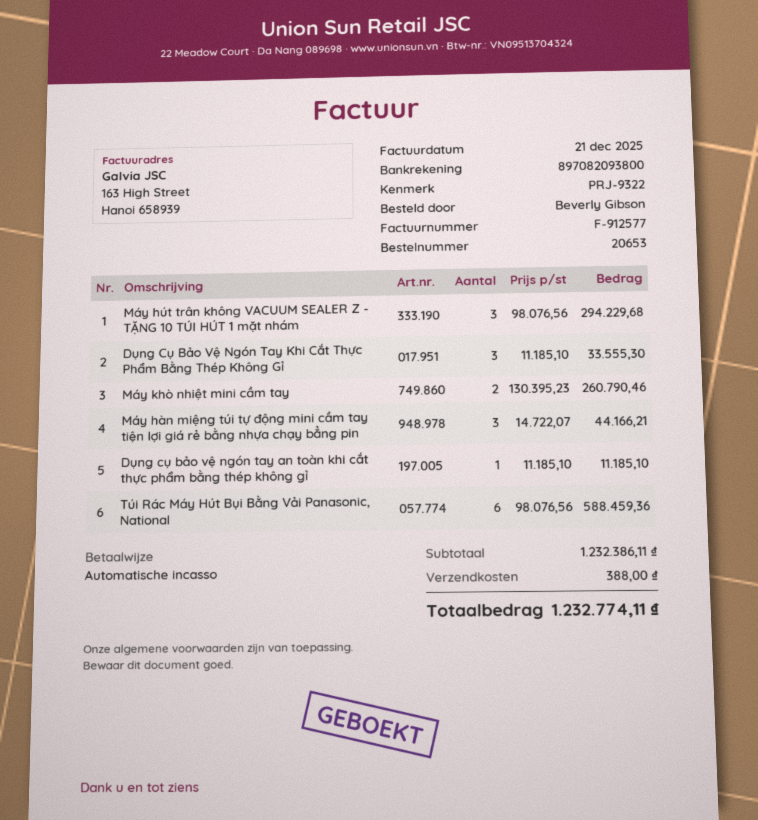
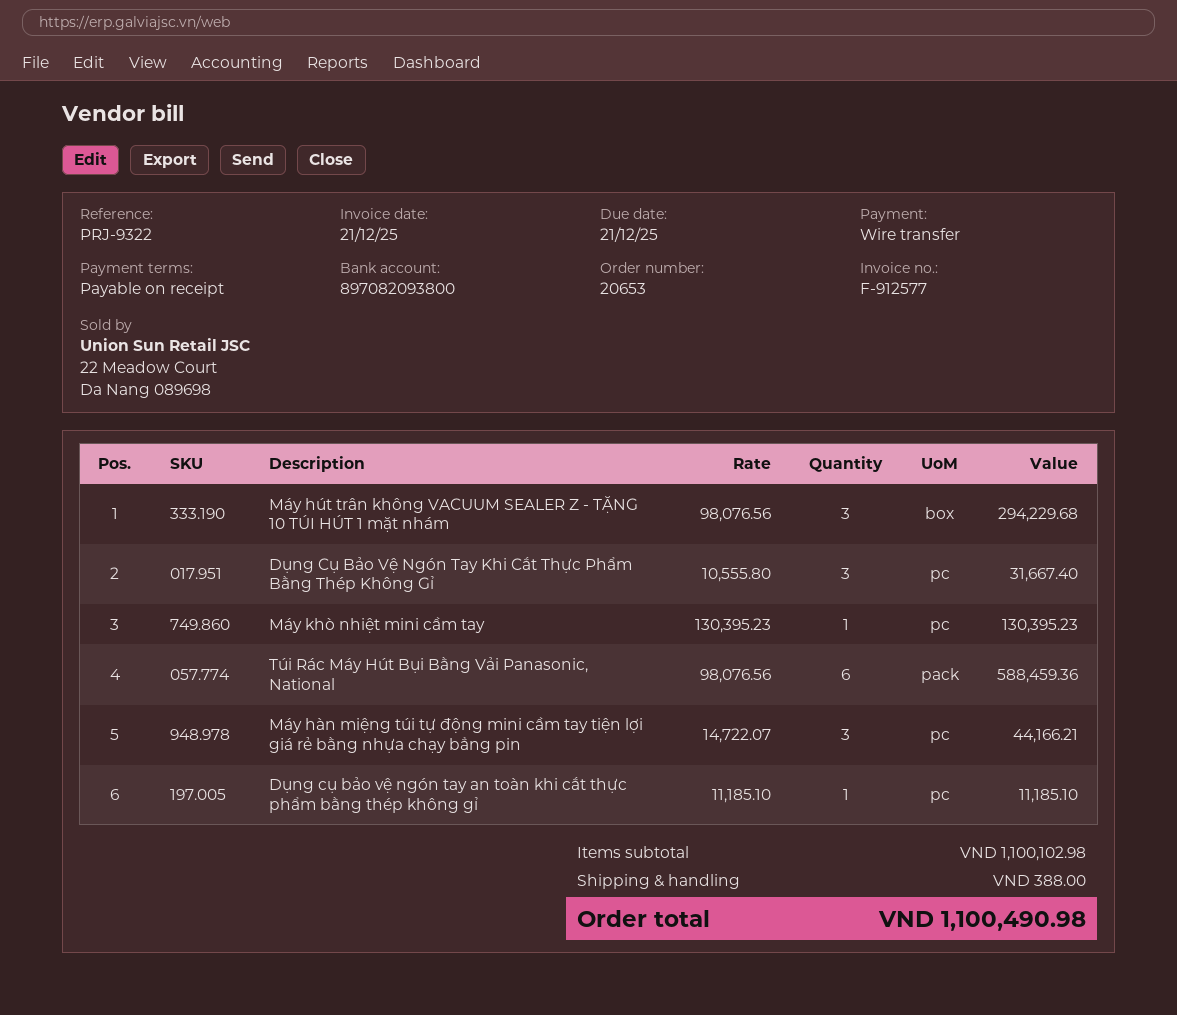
payment method: direct debit -> bank transfer
Dụng Cụ Bảo Vệ Ngón Tay Khi Cắt Thực Phẩm Bằng Thép Không Gỉ: 3 x 11185.10 = 33555.30 -> 3 x 10555.80 = 31667.40
Máy khò nhiệt mini cầm tay: 2 x 130395.23 = 260790.46 -> 1 x 130395.23 = 130395.23
subtotal: 1232386.11 -> 1100102.98
total: 1232774.11 -> 1100490.98

